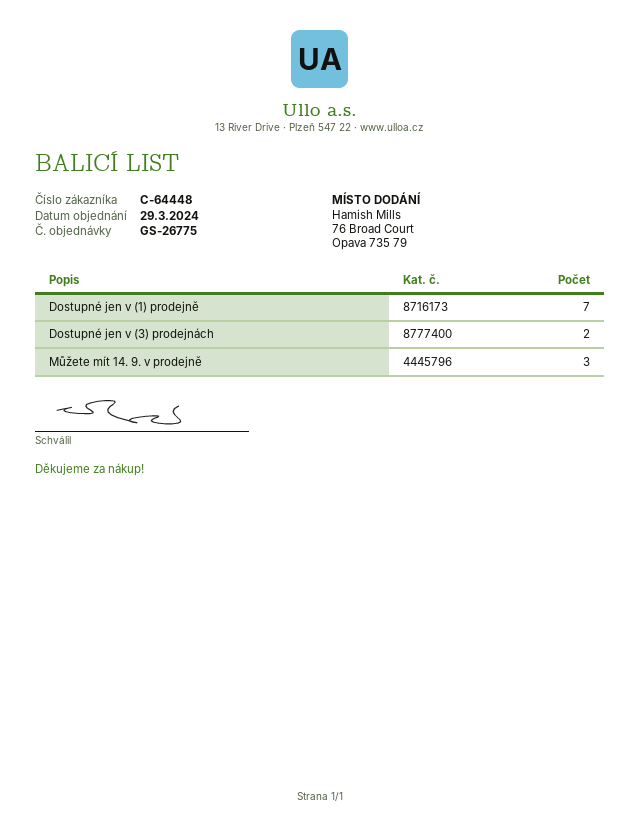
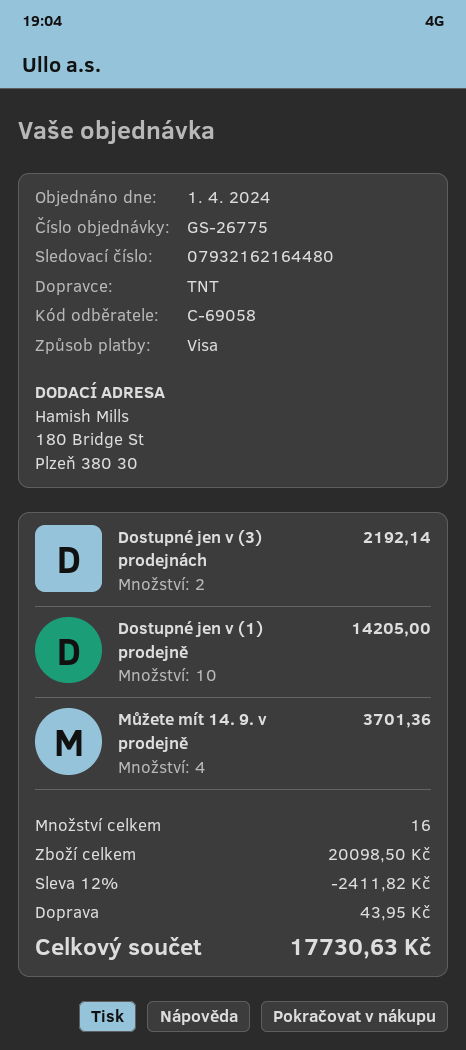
order date: 2024-03-29 -> 2024-04-01
customer number: C-64448 -> C-69058
ship to: 76 Broad Court, Opava 735 79 -> 180 Bridge St, Plzeň 380 30
Dostupné jen v (1) prodejně: 7 -> 10
Můžete mít 14. 9. v prodejně: 3 -> 4

